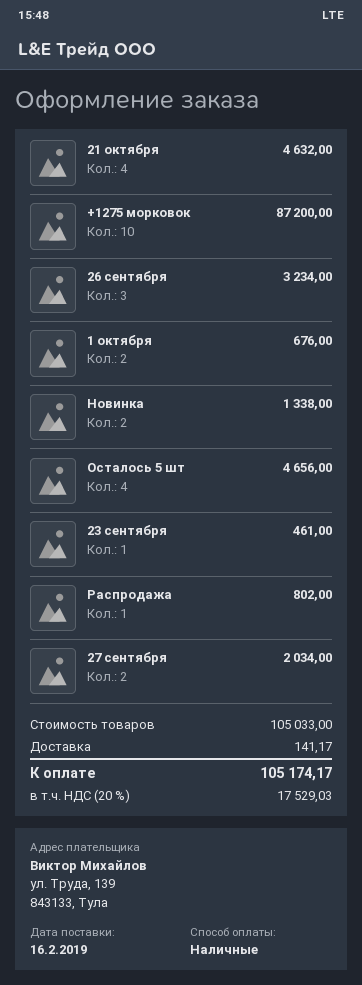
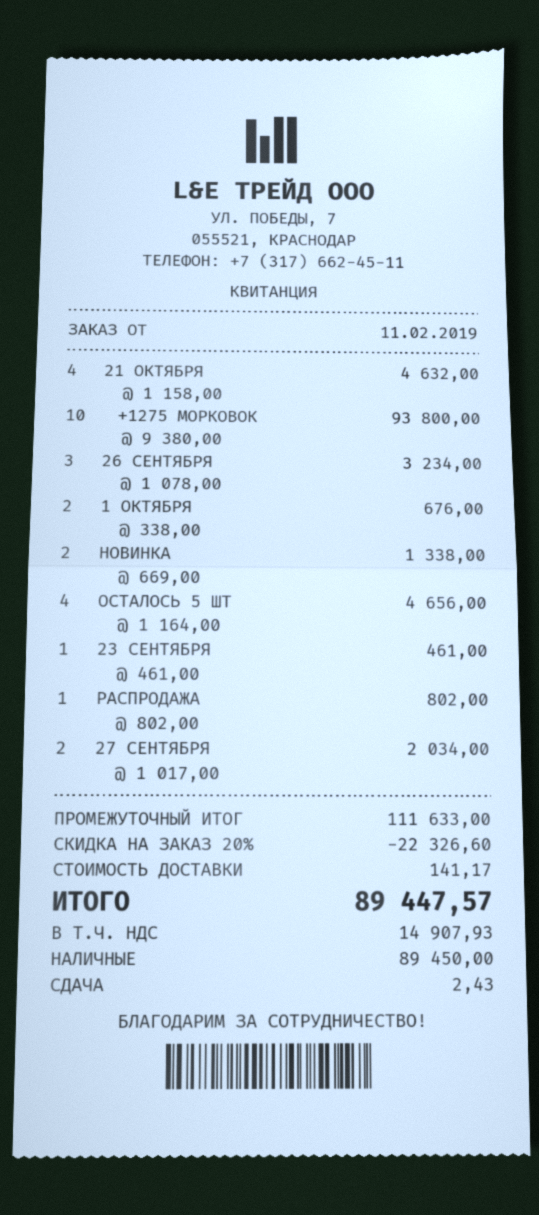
+1275 морковок: 10 for 87200.00 -> 10 for 93800.00
subtotal: 105033.00 -> 111633.00
discount: none -> 20% = 22326.60
tax: 17529.03 -> 14907.93
total: 105174.17 -> 89447.57

